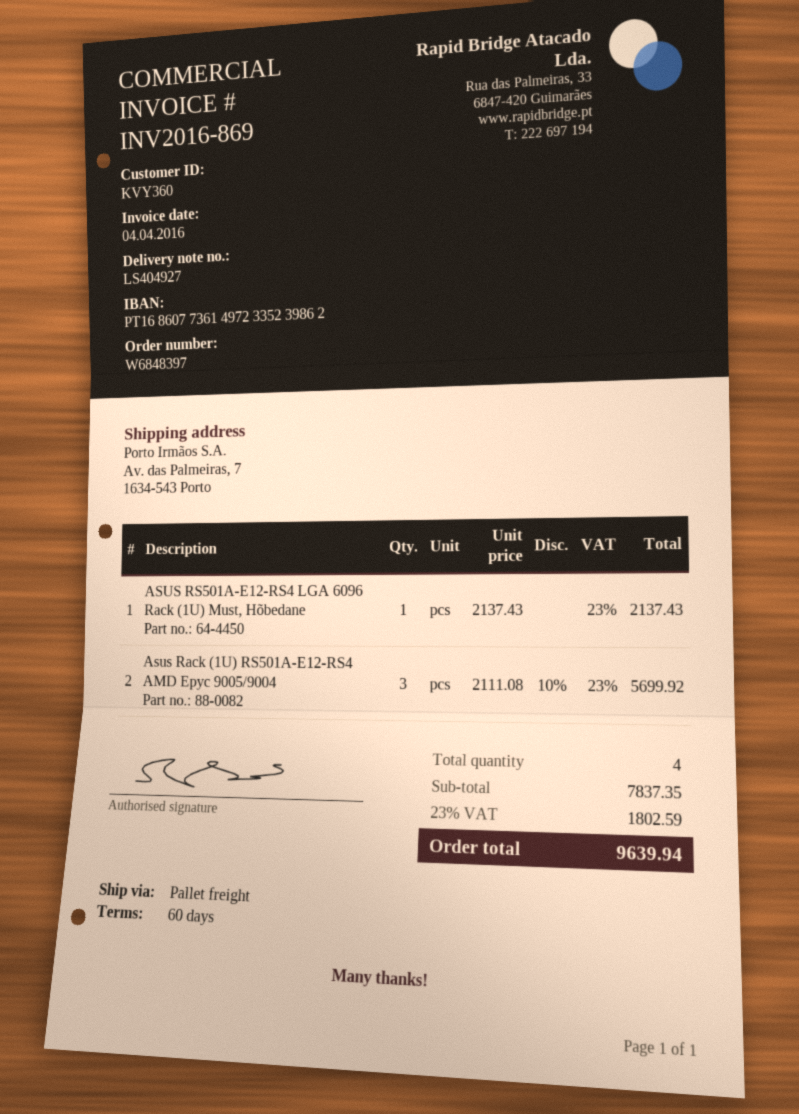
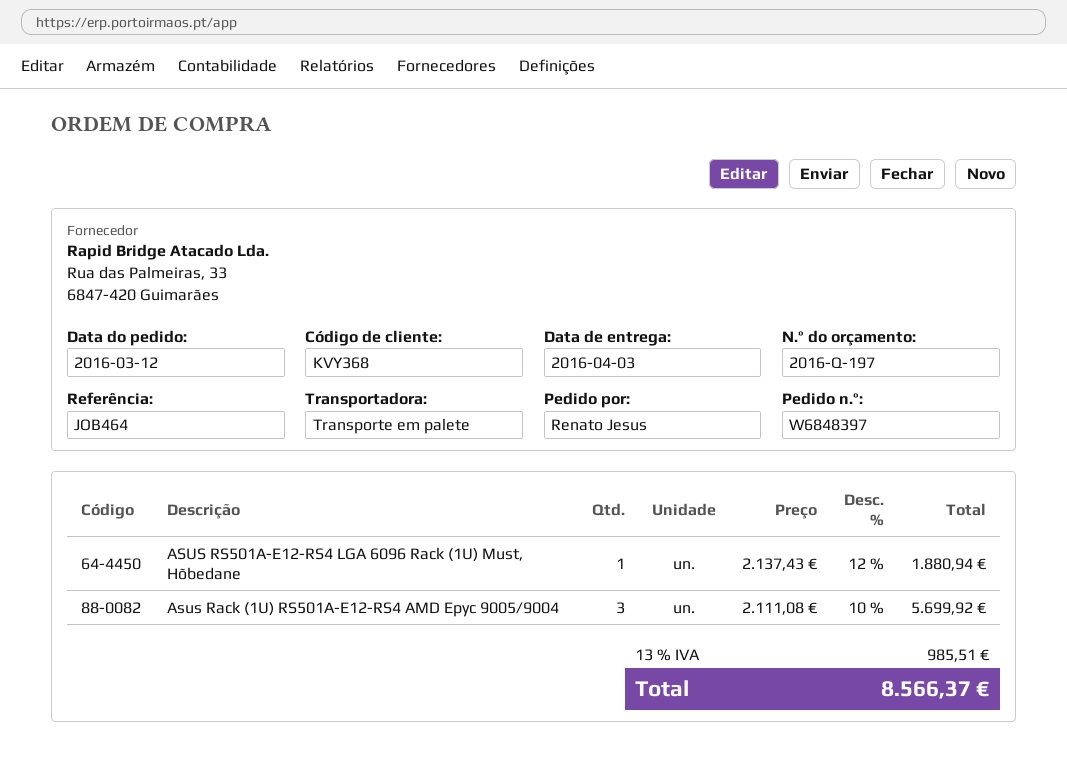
customer number: KVY360 -> KVY368
ASUS RS501A-E12-RS4 LGA 6096 Rack (1U) Must, Hõbedane: 1 x 2137.43 = 2137.43 -> 1 x 2137.43 - 12% = 1880.94
tax: 23% = 1802.59 -> 13% = 985.51
total: 9639.94 -> 8566.37

